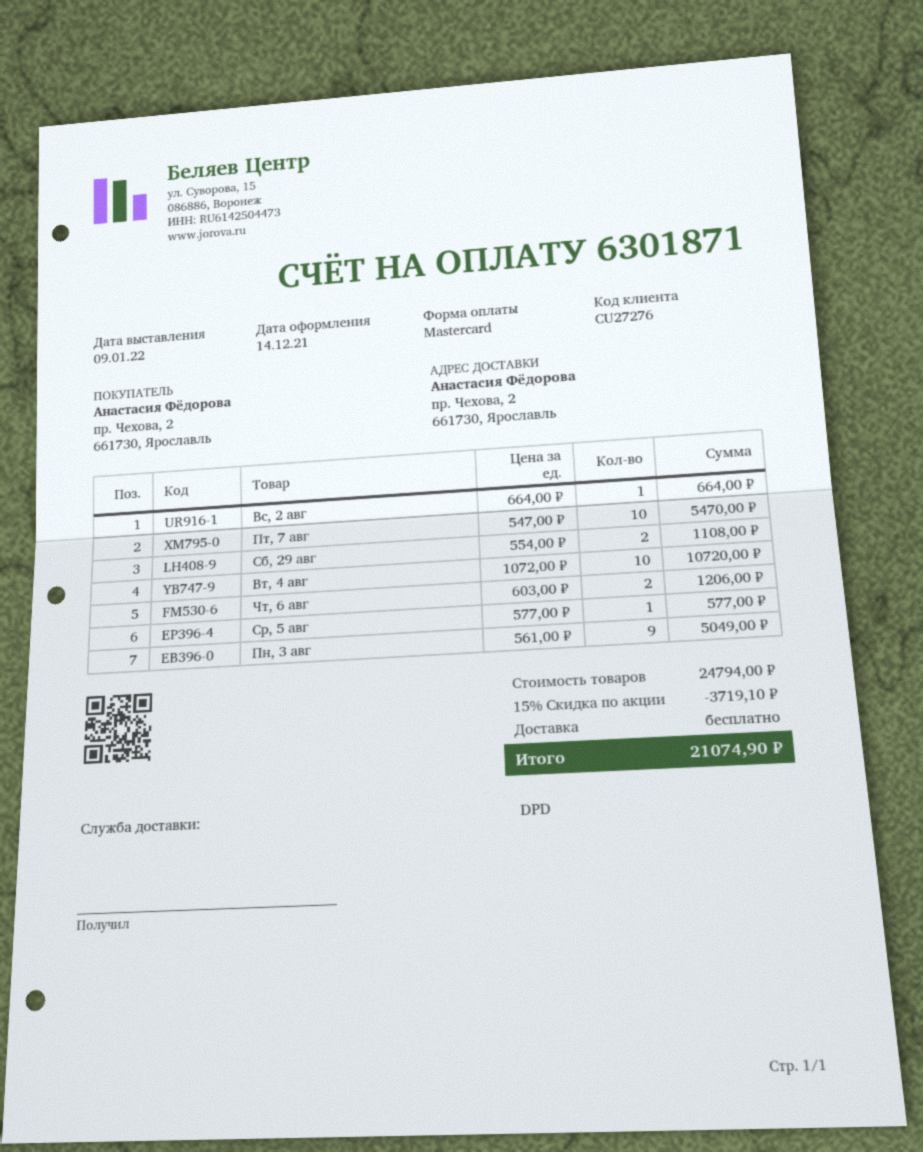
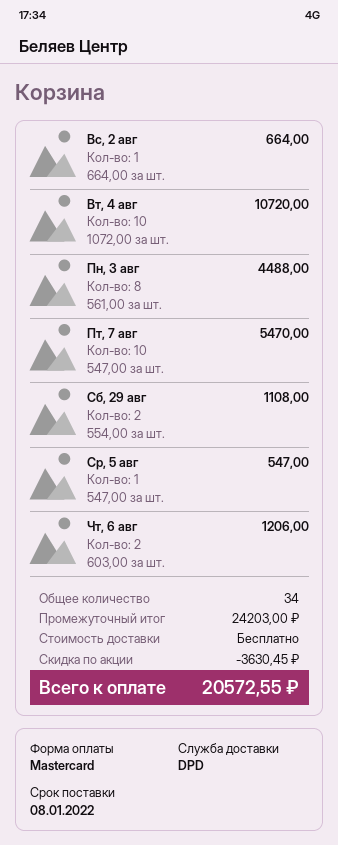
Ср, 5 авг: 1 x 577.00 = 577.00 -> 1 x 547.00 = 547.00
Пн, 3 авг: 9 x 561.00 = 5049.00 -> 8 x 561.00 = 4488.00
subtotal: 24794.00 -> 24203.00
discount: 3719.10 -> 3630.45
total: 21074.90 -> 20572.55

